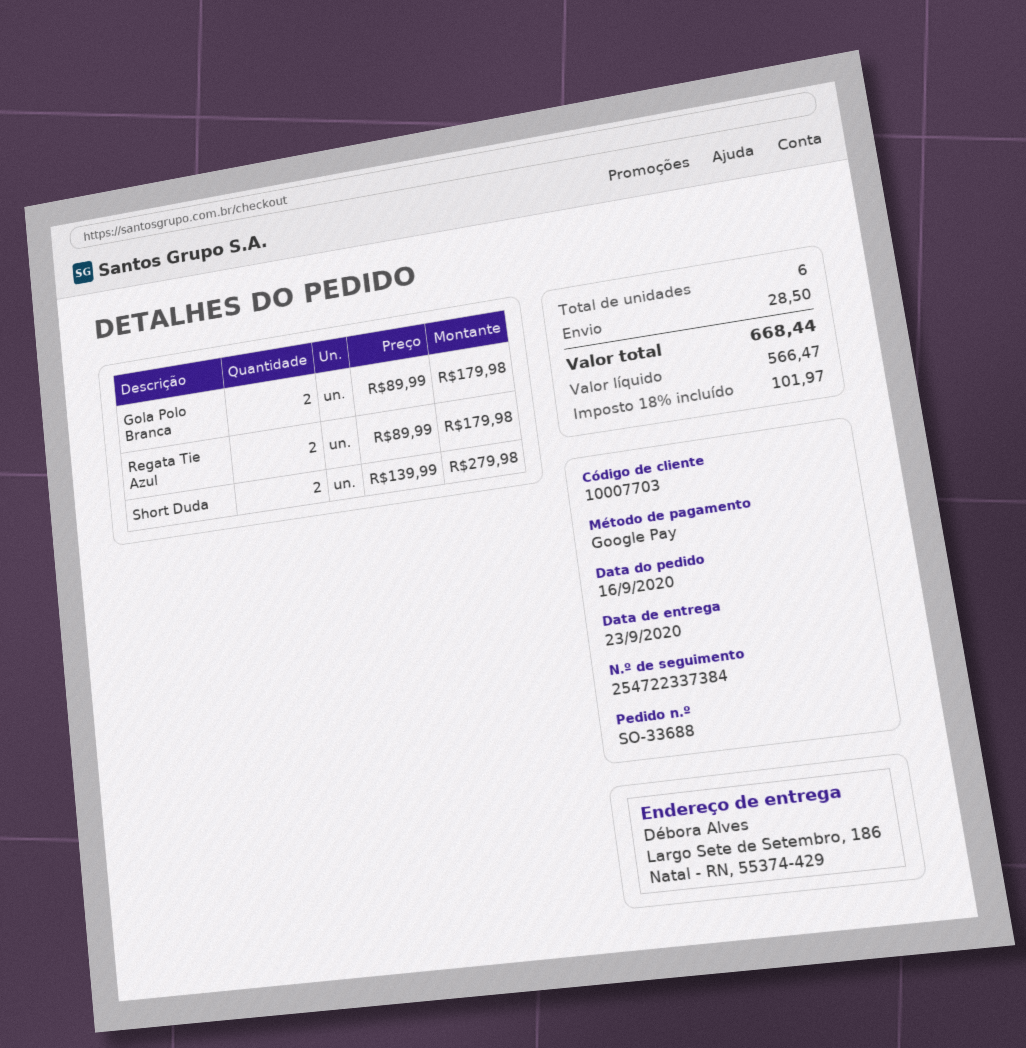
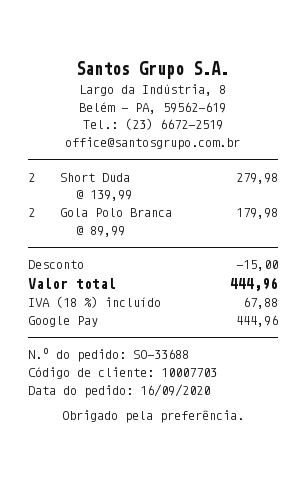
Regata Tie Azul: 2 x 89.99 = 179.98 -> none
discount: none -> 15.00
shipping: 28.50 -> none
tax: 18% = 101.97 -> 18% = 67.88
total: 668.44 -> 444.96

